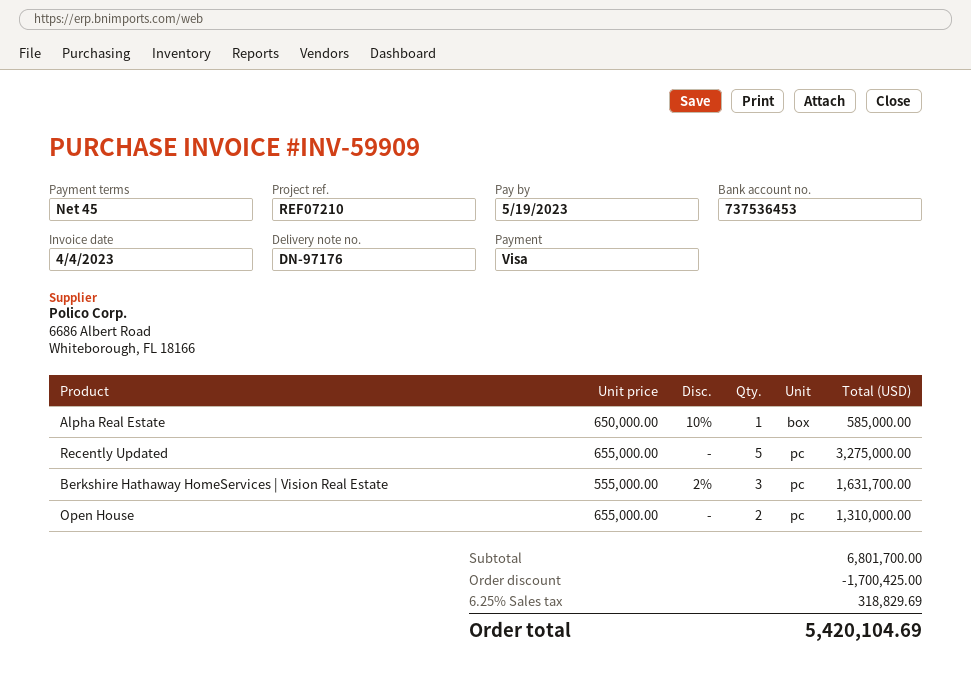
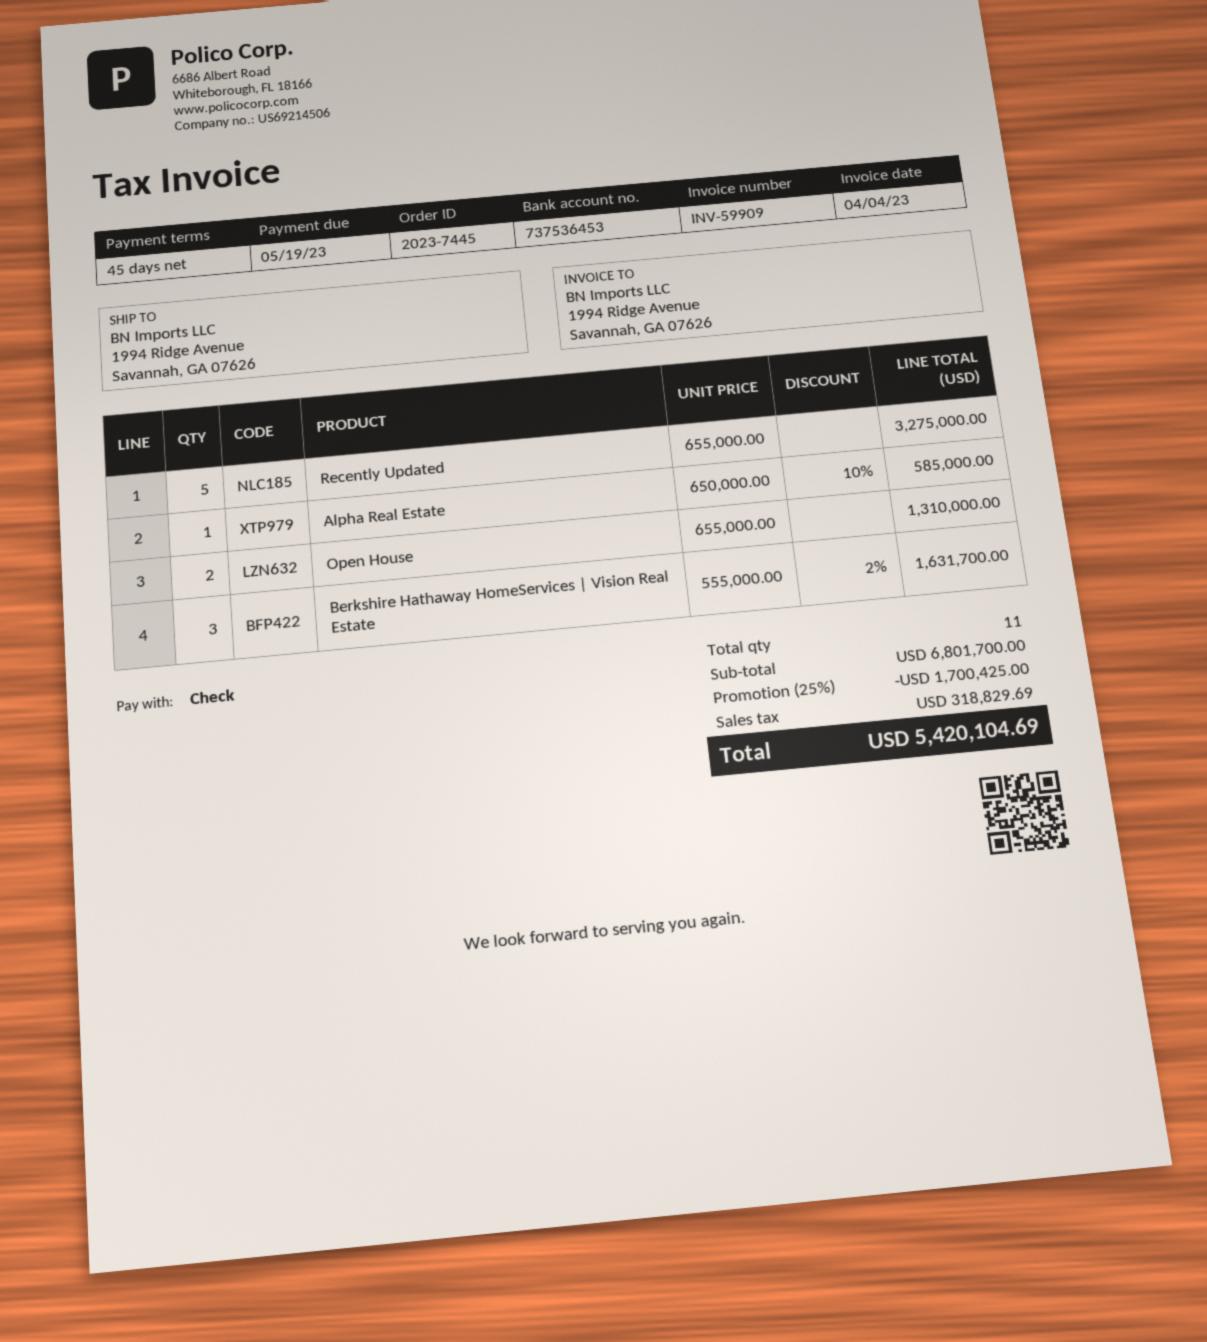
payment method: Visa -> cheque

